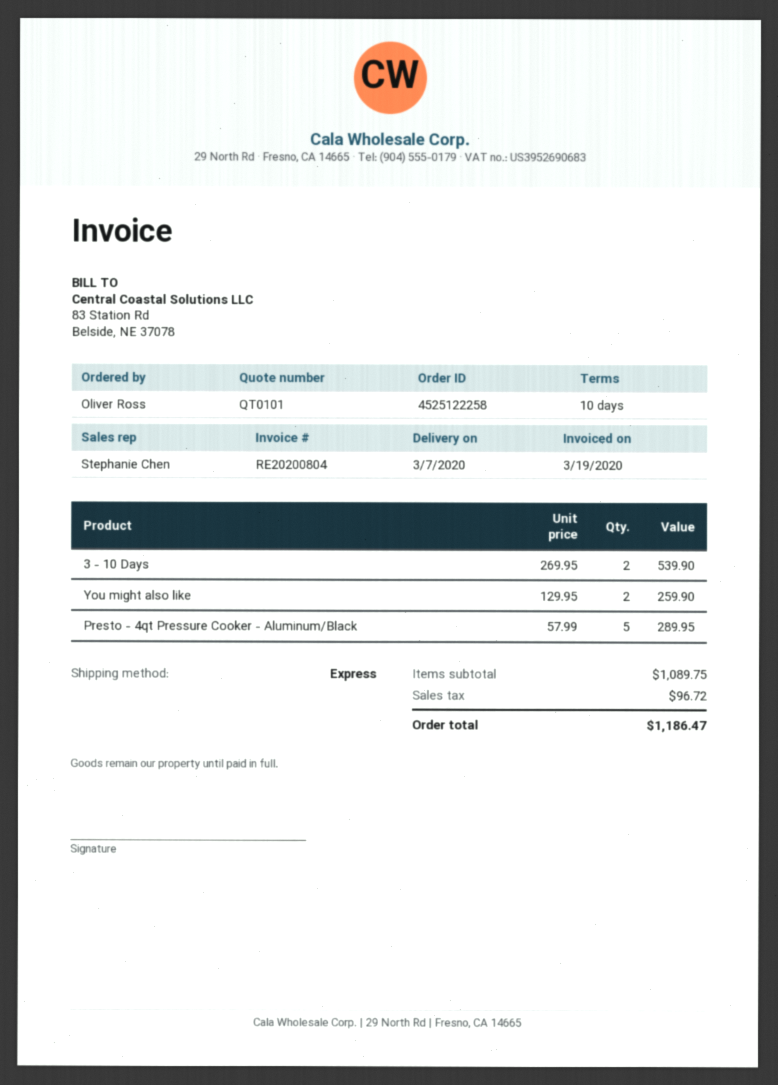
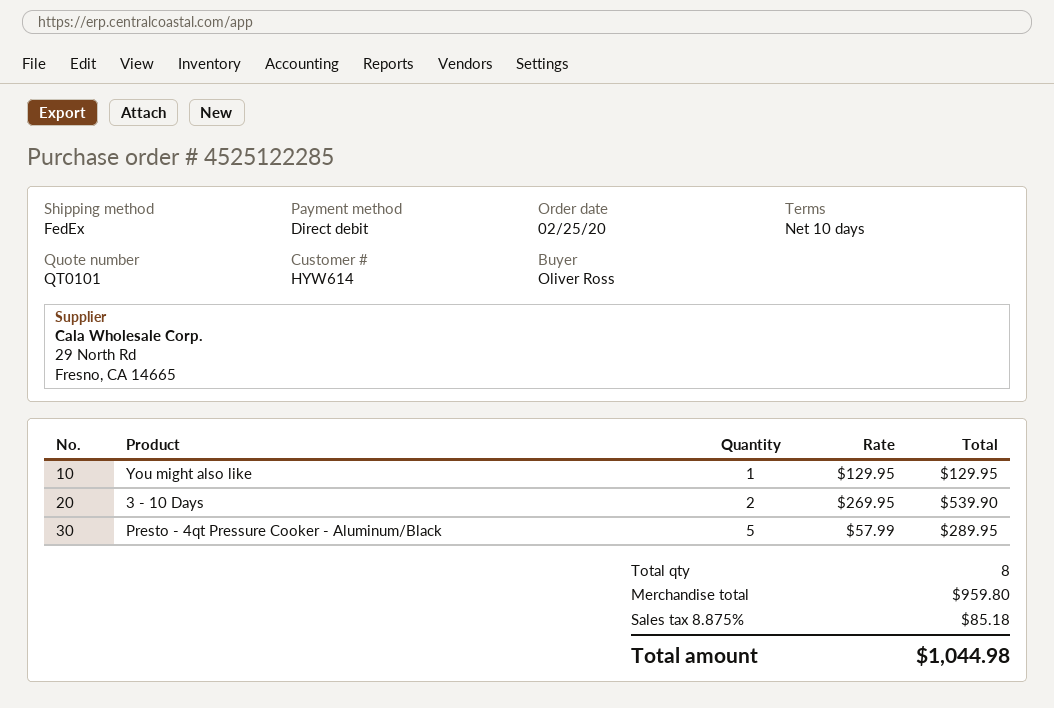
order number: 4525122258 -> 4525122285
shipping method: express -> FedEx
You might also like: 2 x 129.95 = 259.90 -> 1 x 129.95 = 129.95
subtotal: 1089.75 -> 959.80
tax: 96.72 -> 85.18
total: 1186.47 -> 1044.98

